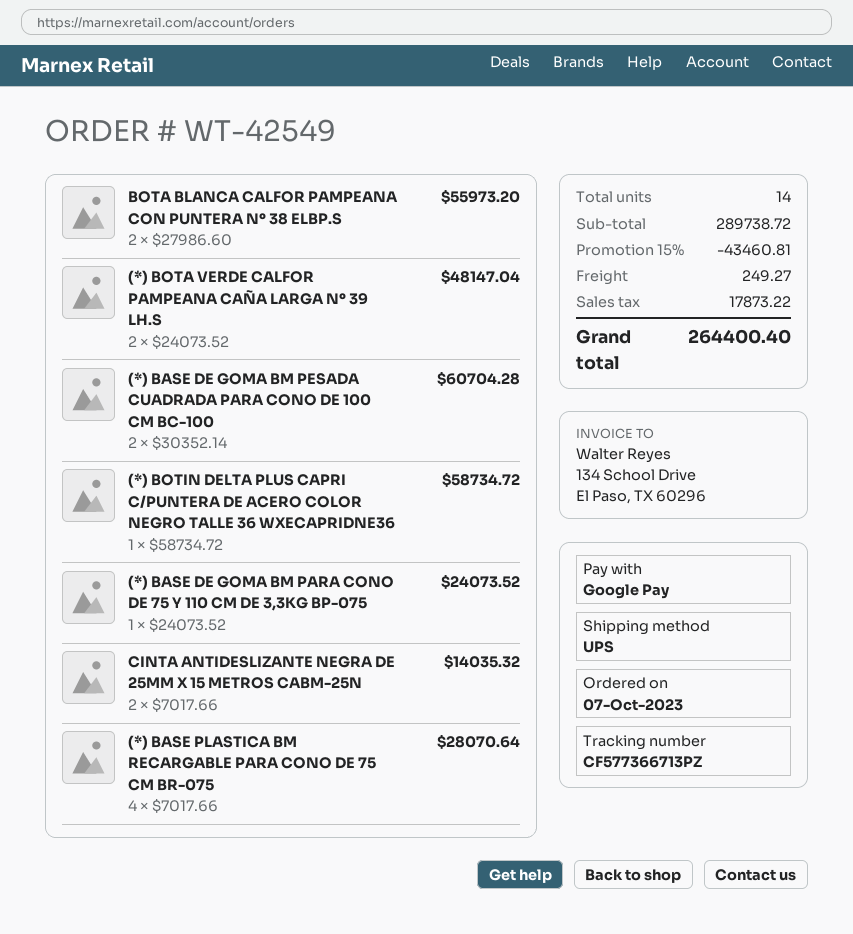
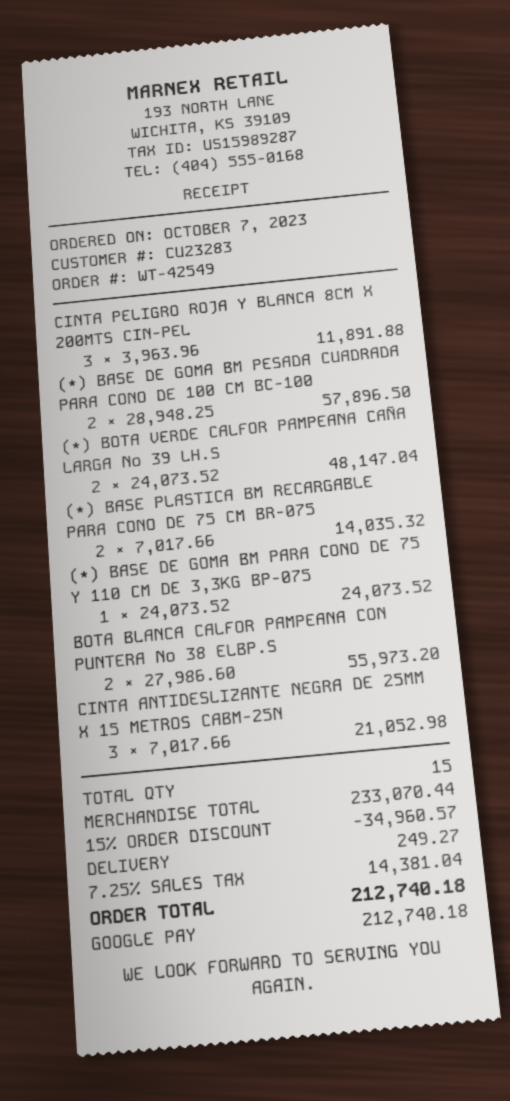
(*) BASE DE GOMA BM PESADA CUADRADA PARA CONO DE 100 CM BC-100: 2 x 30352.14 = 60704.28 -> 2 x 28948.25 = 57896.50
(*) BOTIN DELTA PLUS CAPRI C/PUNTERA DE ACERO COLOR NEGRO TALLE 36 WXECAPRIDNE36: 1 x 58734.72 = 58734.72 -> none
CINTA ANTIDESLIZANTE NEGRA DE 25MM X 15 METROS CABM-25N: 2 x 7017.66 = 14035.32 -> 3 x 7017.66 = 21052.98
(*) BASE PLASTICA BM RECARGABLE PARA CONO DE 75 CM BR-075: 4 x 7017.66 = 28070.64 -> 2 x 7017.66 = 14035.32
CINTA PELIGRO ROJA Y BLANCA 8CM X 200MTS CIN-PEL: none -> 3 x 3963.96 = 11891.88
total quantity: 14 -> 15
subtotal: 289738.72 -> 233070.44
discount: 15% = 43460.81 -> 15% = 34960.57
tax: 17873.22 -> 14381.04
total: 264400.40 -> 212740.18

